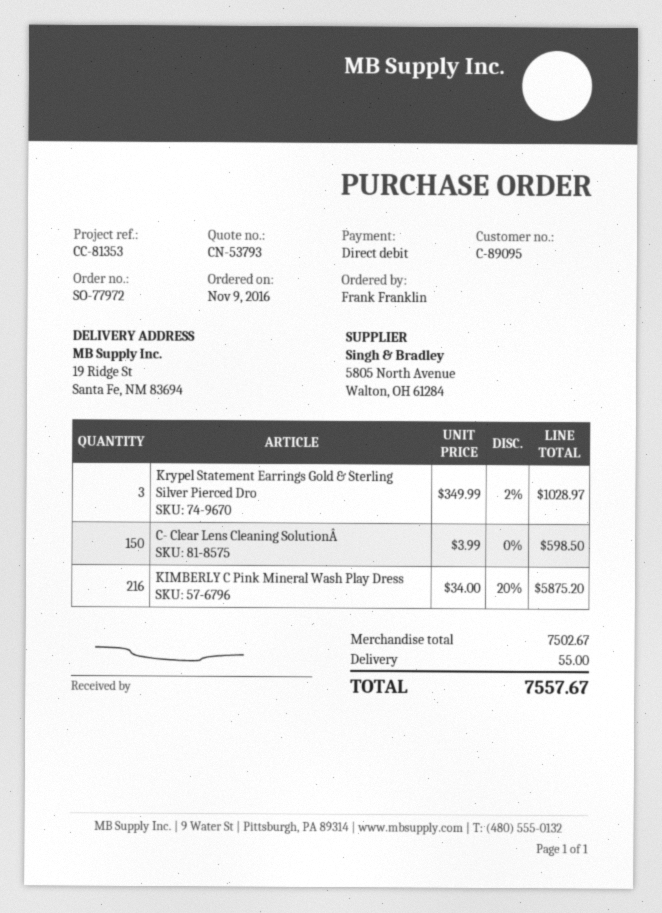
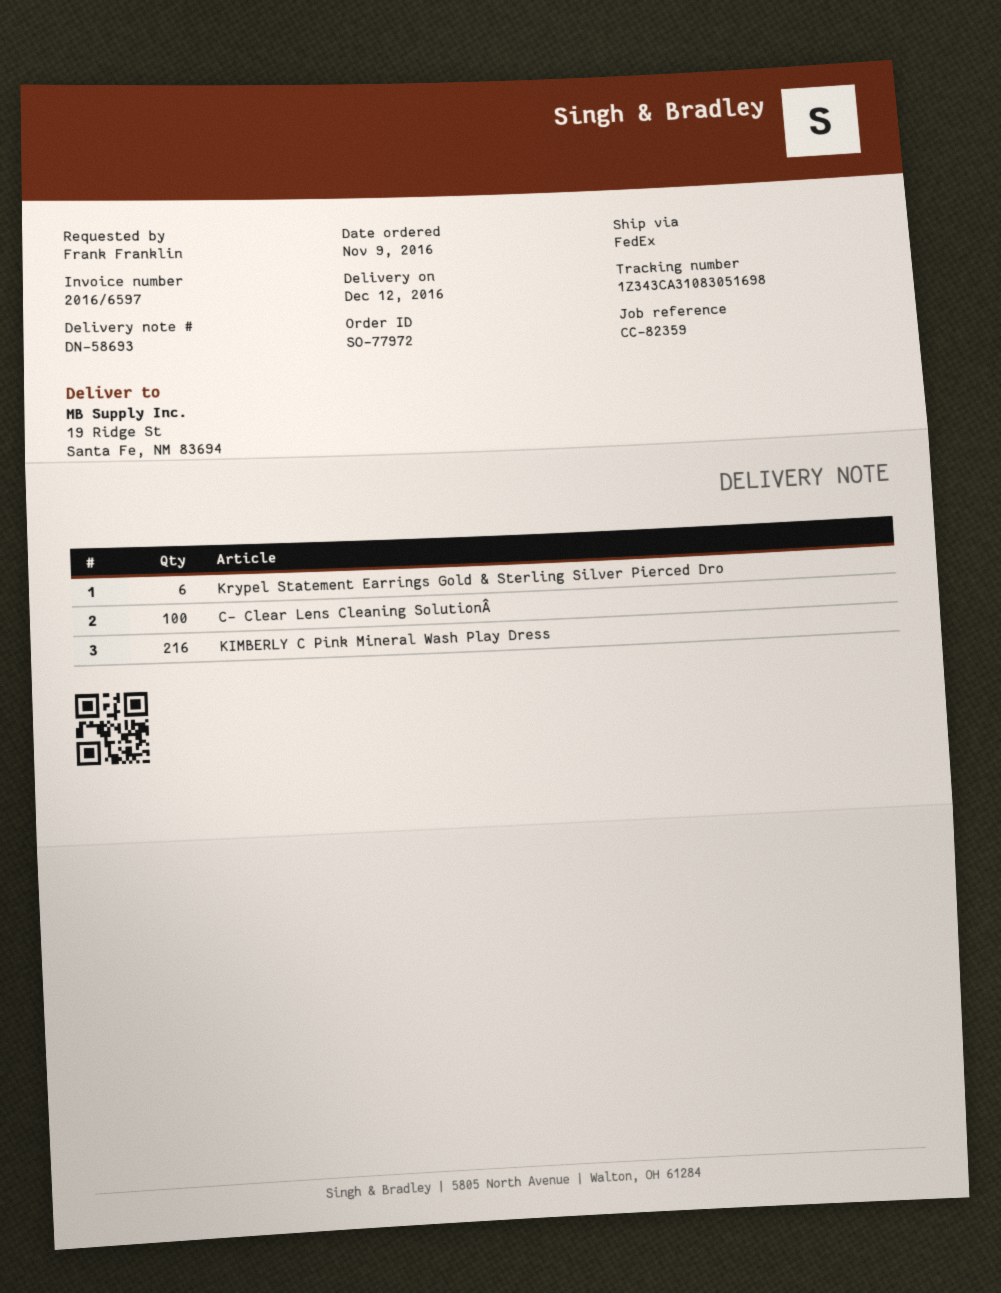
reference: CC-81353 -> CC-82359
Krypel Statement Earrings Gold & Sterling Silver Pierced Dro: 3 -> 6
C- Clear Lens Cleaning SolutionÂ: 150 -> 100

